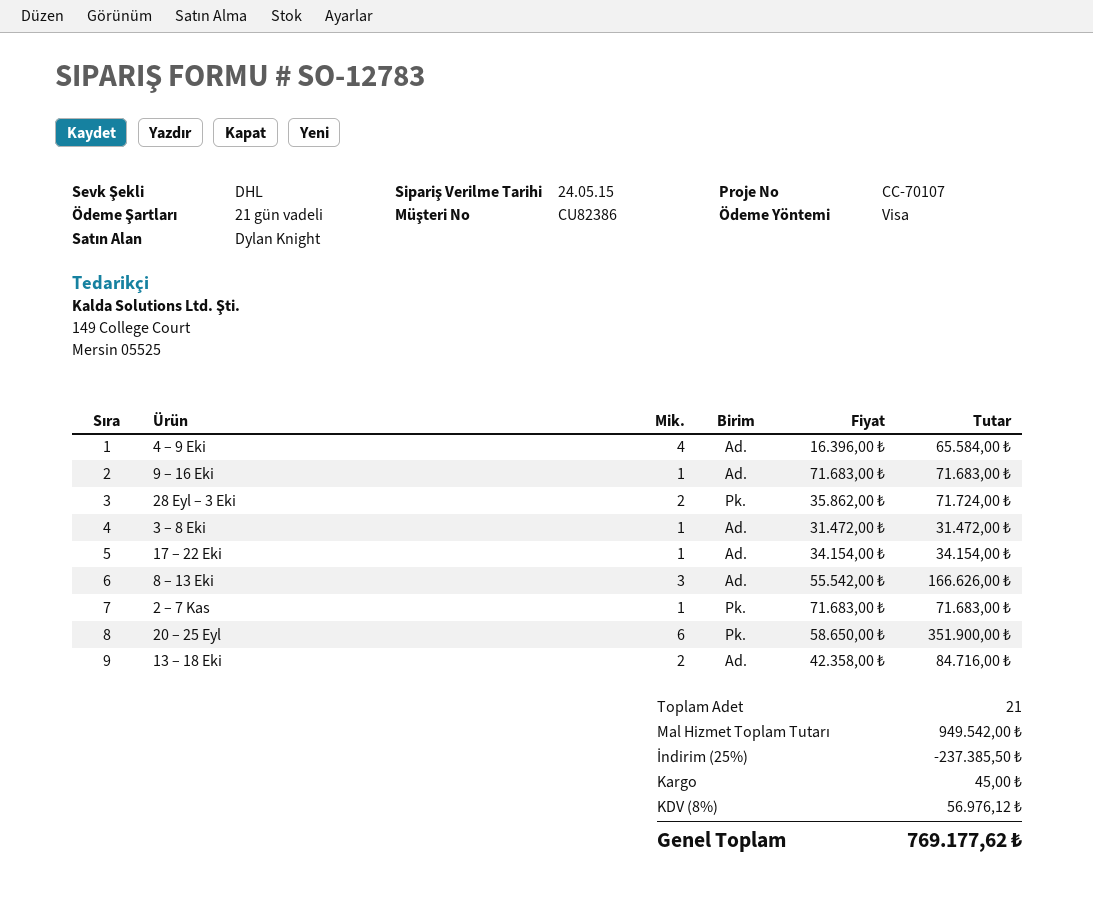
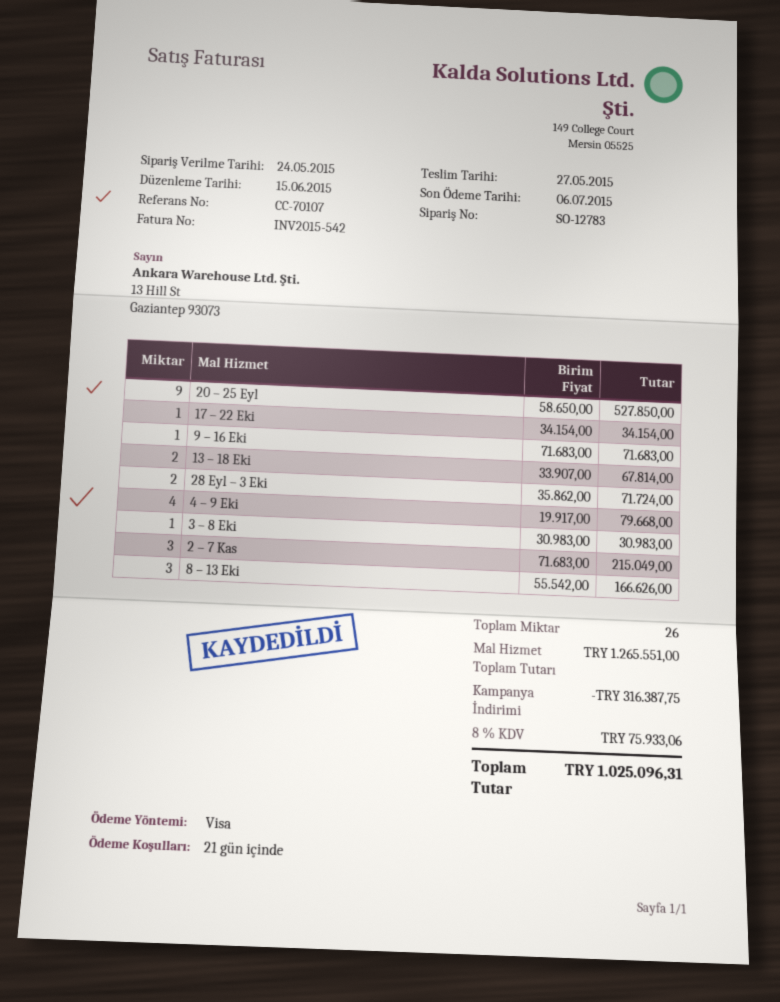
4 – 9 Eki: 4 x 16396.00 = 65584.00 -> 4 x 19917.00 = 79668.00
3 – 8 Eki: 1 x 31472.00 = 31472.00 -> 1 x 30983.00 = 30983.00
2 – 7 Kas: 1 x 71683.00 = 71683.00 -> 3 x 71683.00 = 215049.00
20 – 25 Eyl: 6 x 58650.00 = 351900.00 -> 9 x 58650.00 = 527850.00
13 – 18 Eki: 2 x 42358.00 = 84716.00 -> 2 x 33907.00 = 67814.00
total quantity: 21 -> 26
subtotal: 949542.00 -> 1265551.00
discount: 237385.50 -> 316387.75
shipping: 45.00 -> none
tax: 8% = 56976.12 -> 8% = 75933.06
total: 769177.62 -> 1025096.31

